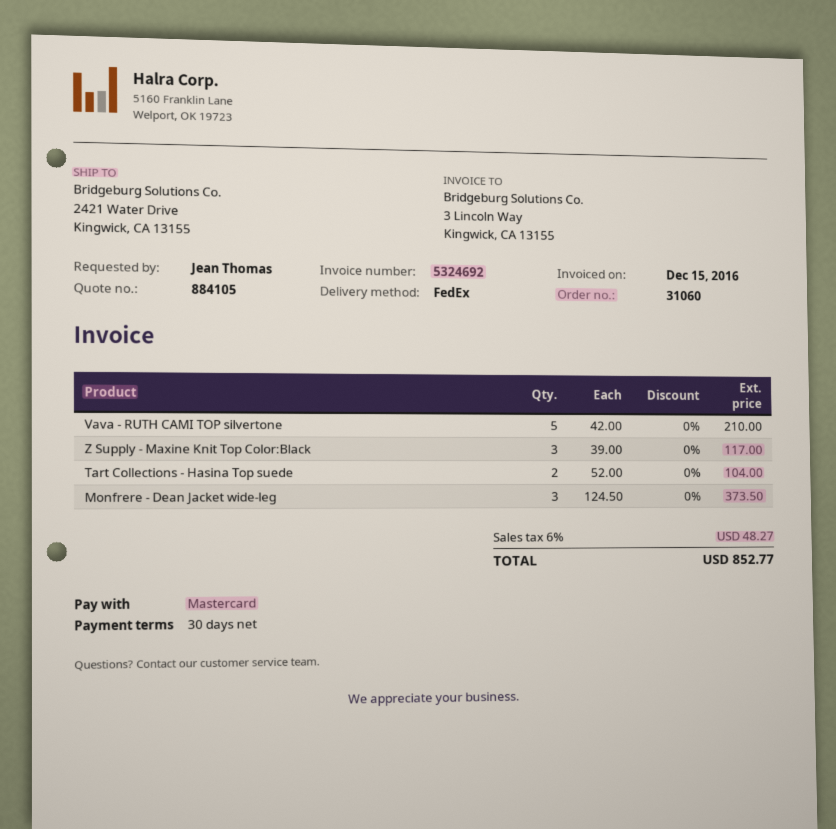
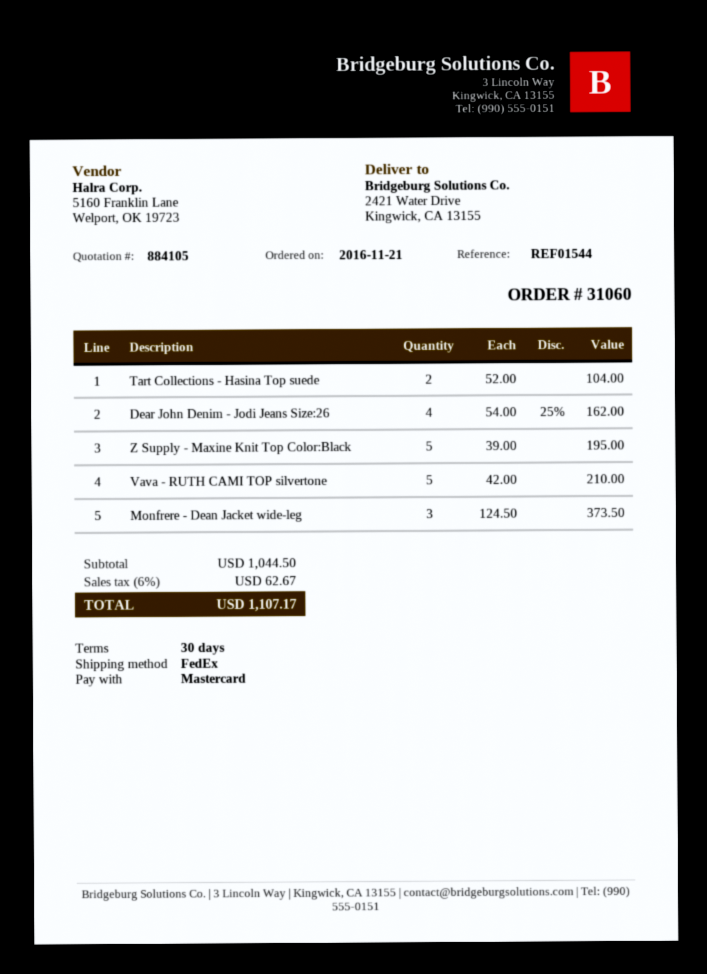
Z Supply - Maxine Knit Top Color:Black: 3 x 39.00 = 117.00 -> 5 x 39.00 = 195.00
Dear John Denim - Jodi Jeans Size:26: none -> 4 x 54.00 - 25% = 162.00
tax: 6% = 48.27 -> 6% = 62.67
total: 852.77 -> 1107.17

